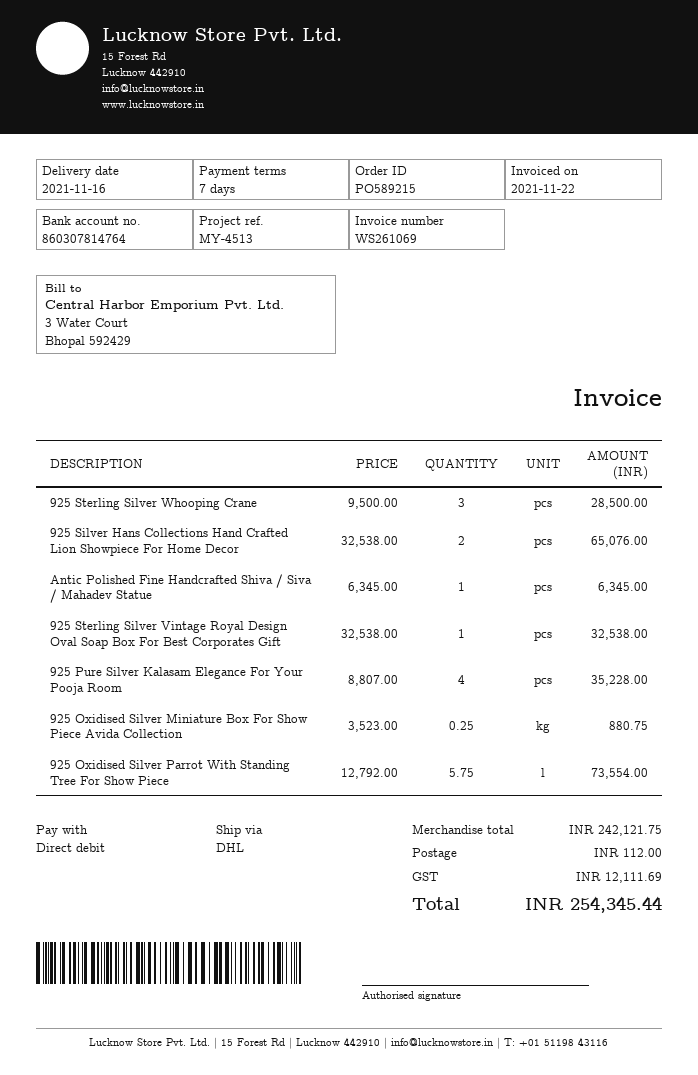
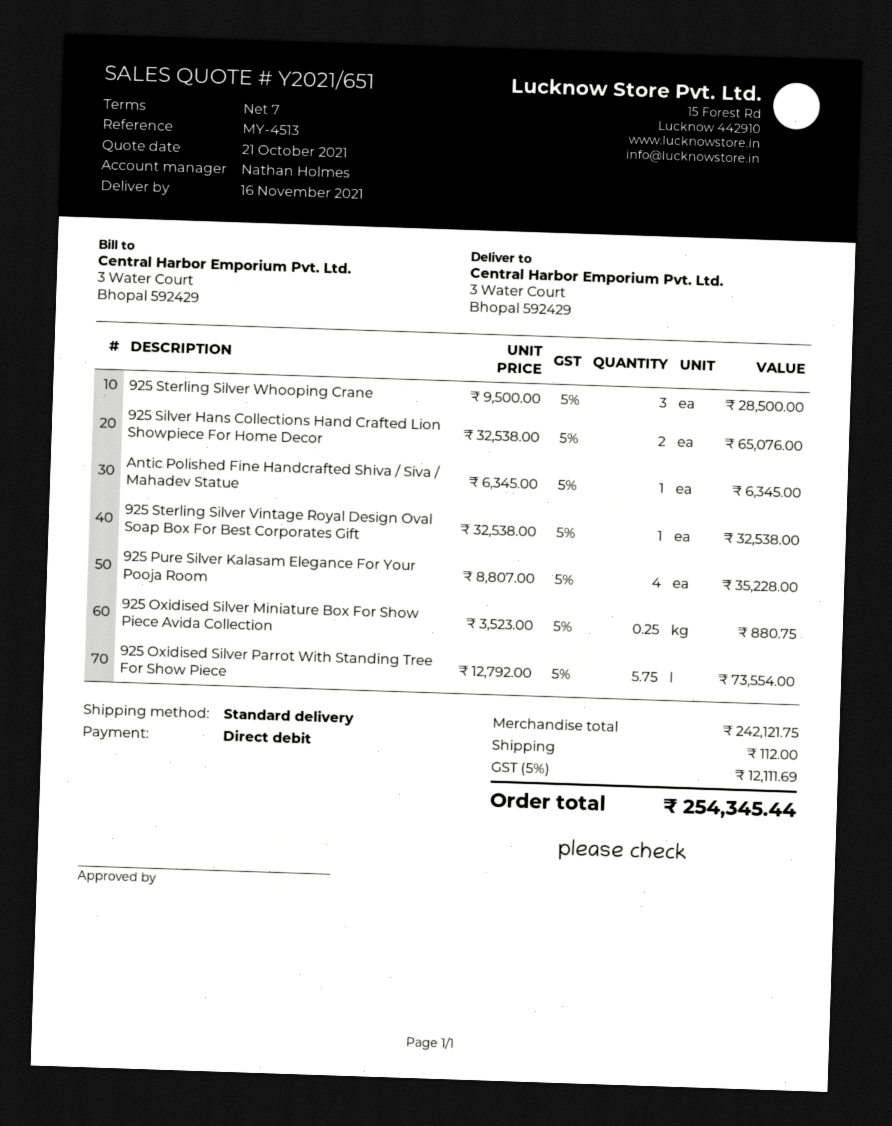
shipping method: DHL -> standard

